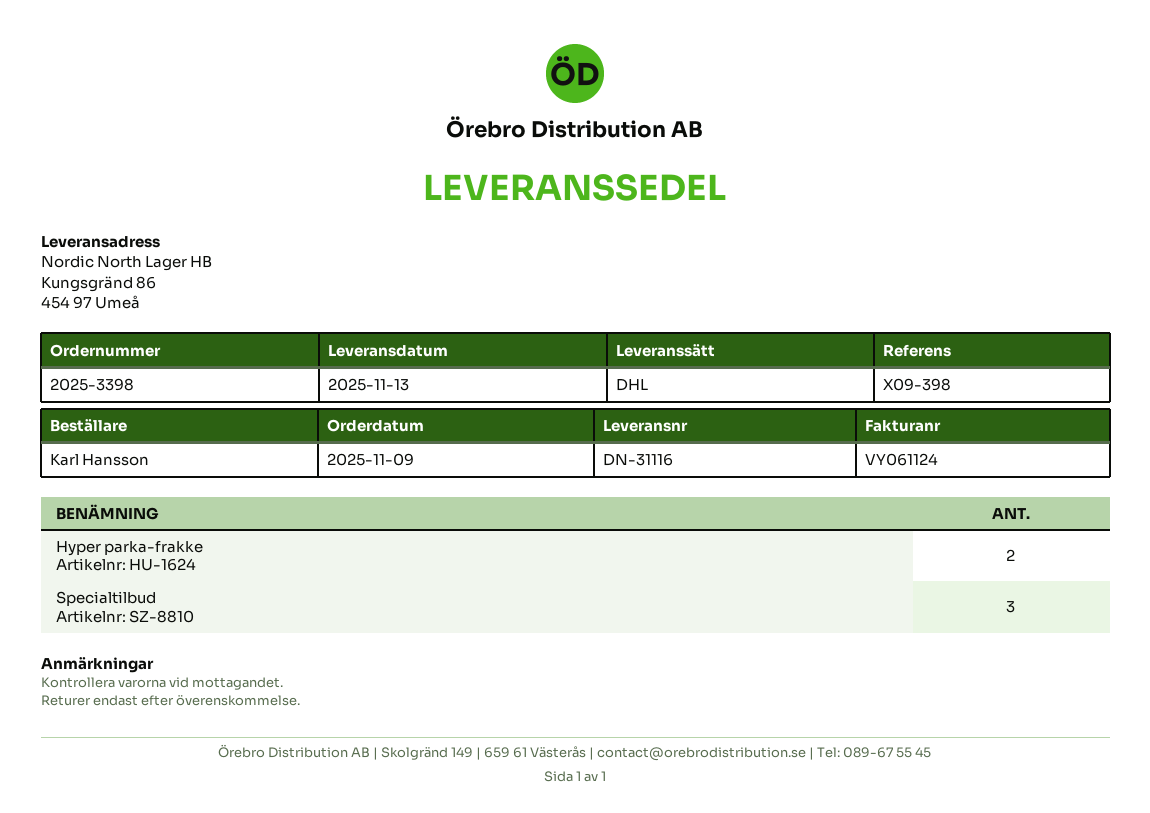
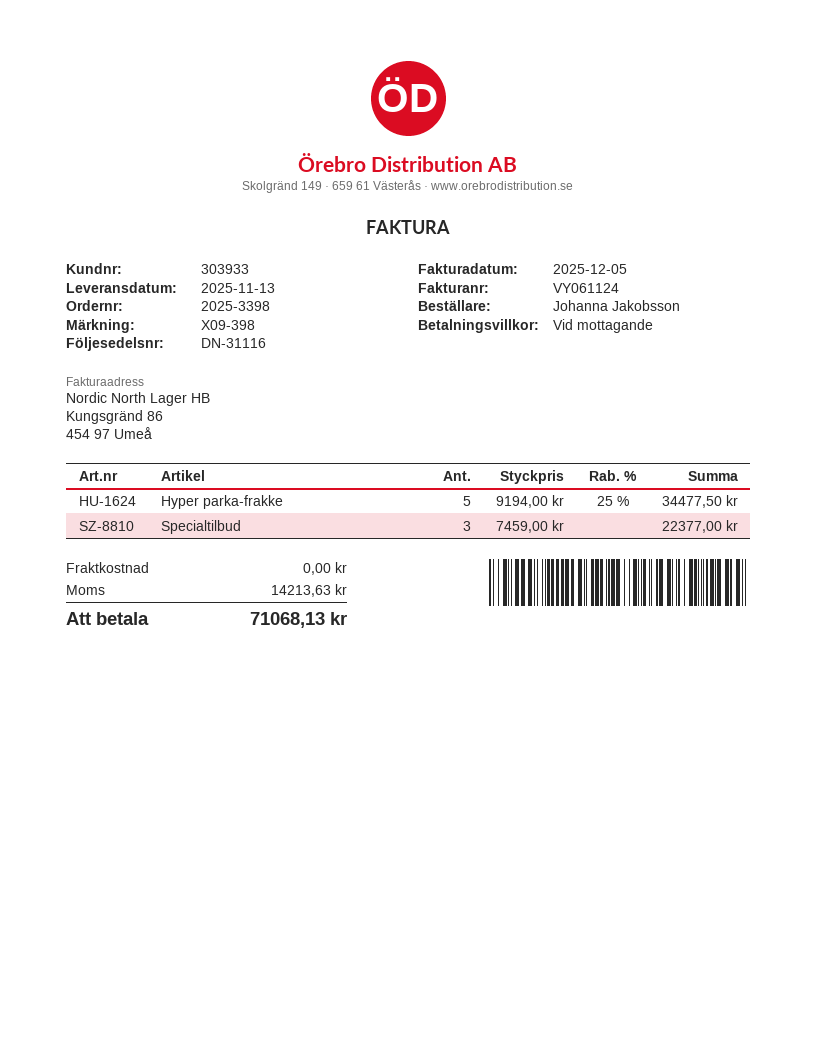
ordered by: Karl Hansson -> Johanna Jakobsson
Hyper parka-frakke: 2 -> 5

